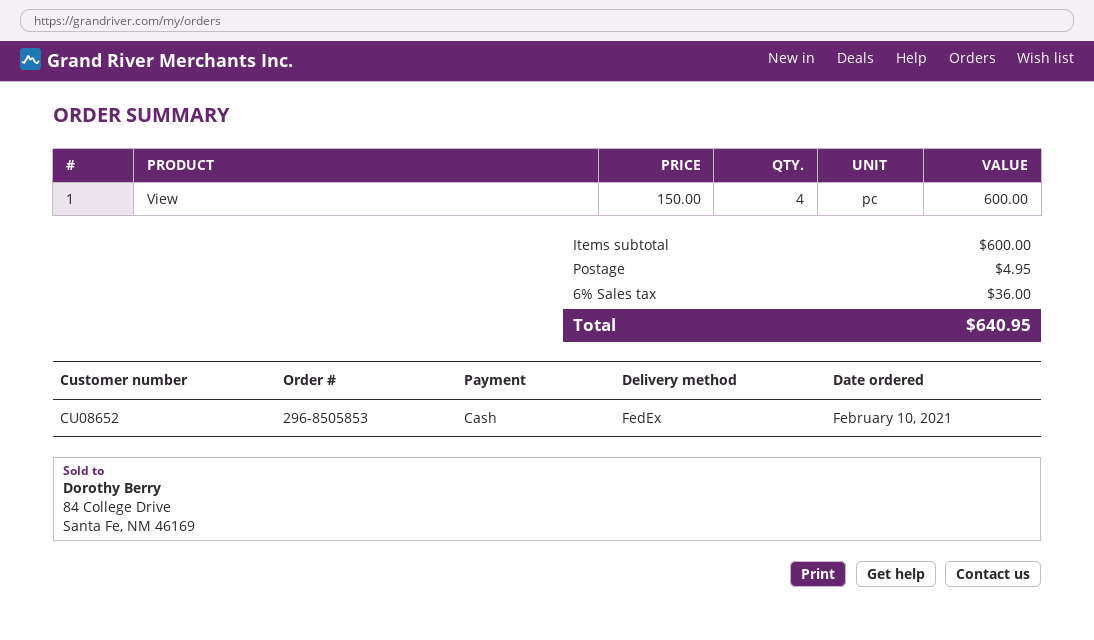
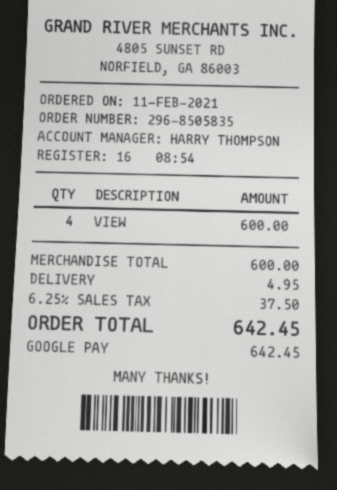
order number: 296-8505853 -> 296-8505835
order date: 2021-02-10 -> 2021-02-11
payment method: cash -> Google Pay
tax: 6% = 36.00 -> 6.25% = 37.50
total: 640.95 -> 642.45

